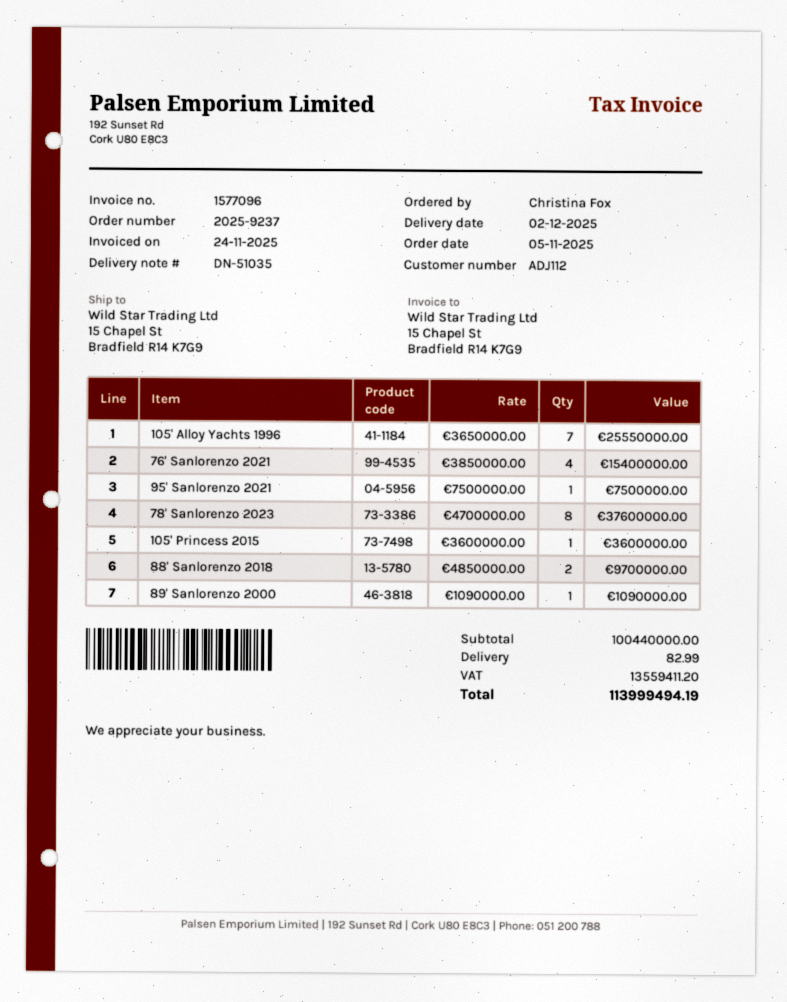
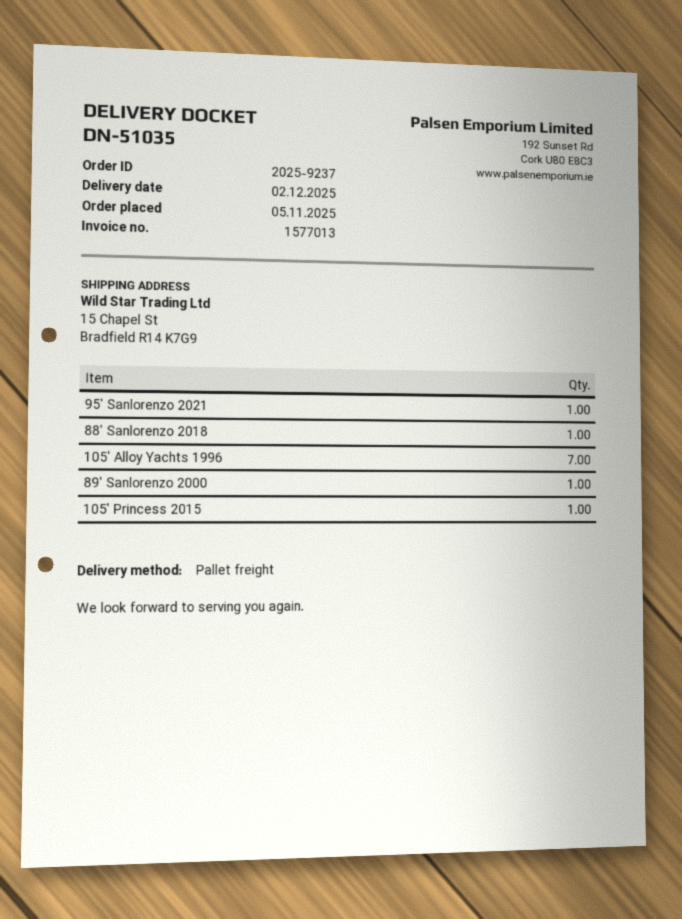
invoice number: 1577096 -> 1577013
76' Sanlorenzo 2021: 4 -> none
78' Sanlorenzo 2023: 8 -> none
88' Sanlorenzo 2018: 2 -> 1

